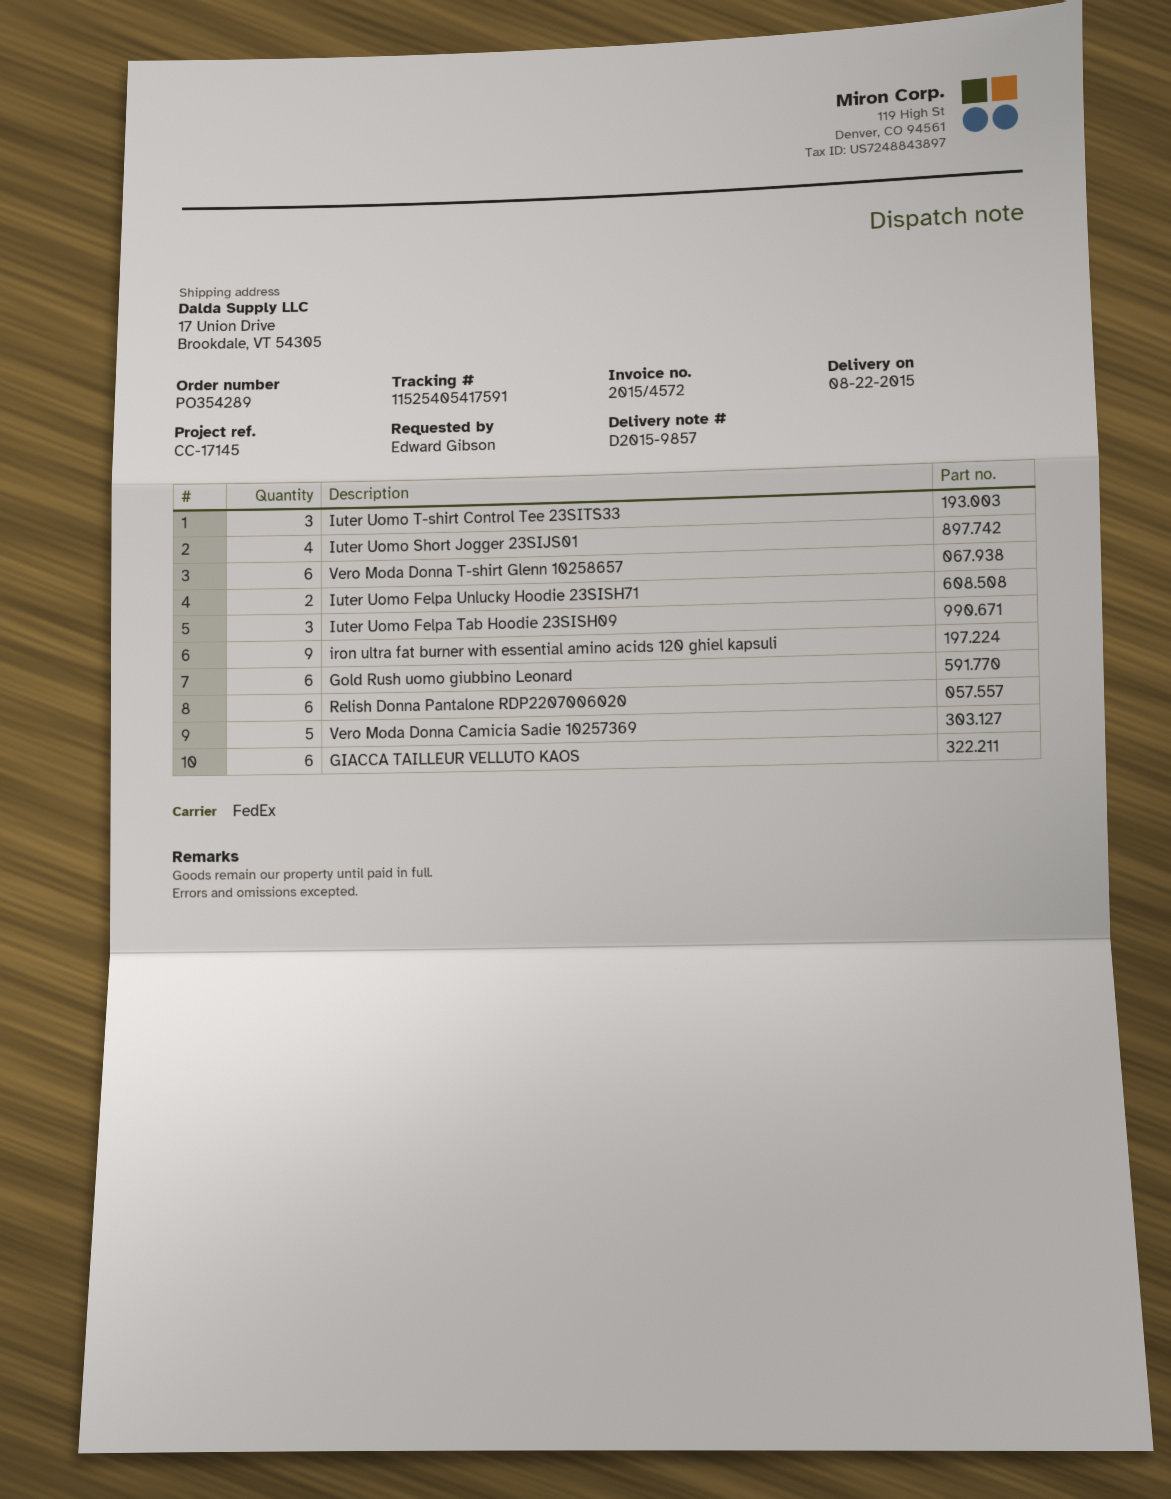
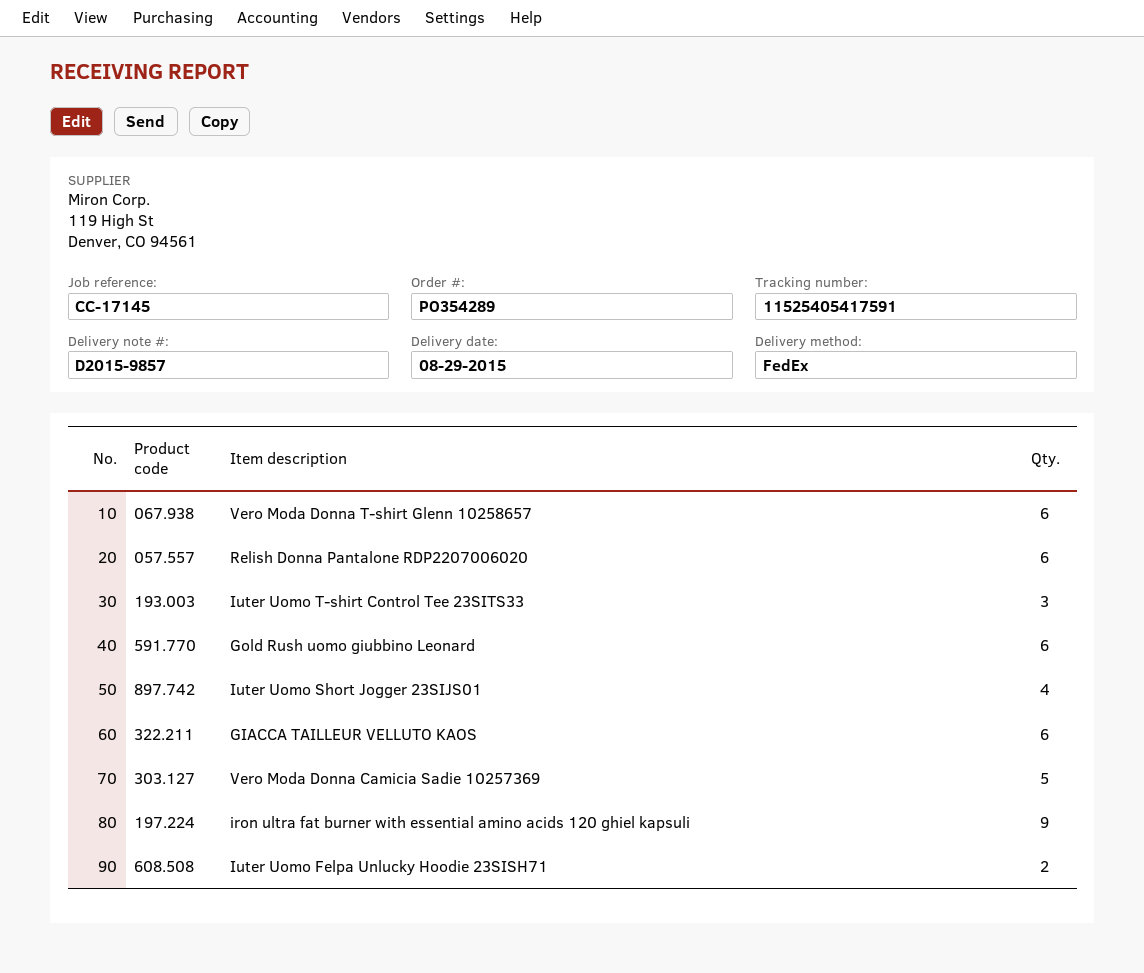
delivery date: 2015-08-22 -> 2015-08-29
Iuter Uomo Felpa Tab Hoodie 23SISH09: 3 -> none

